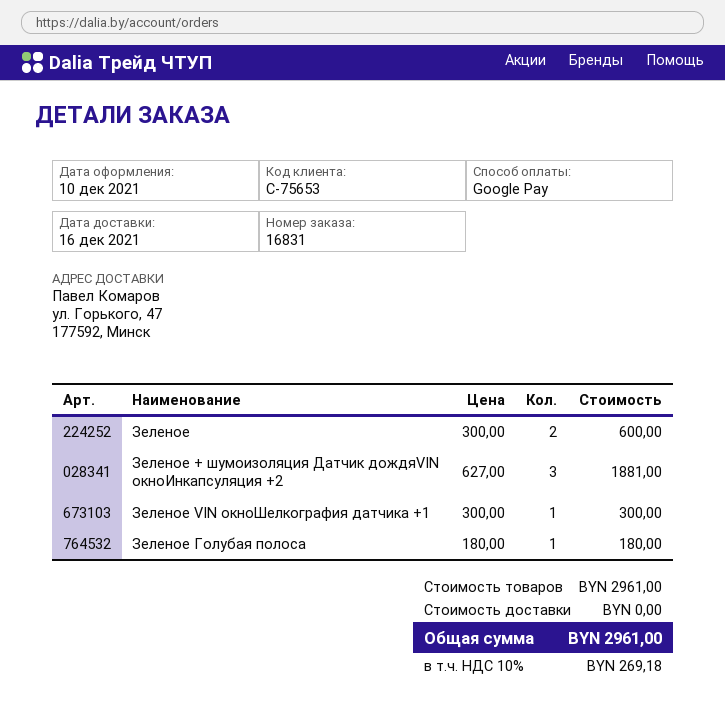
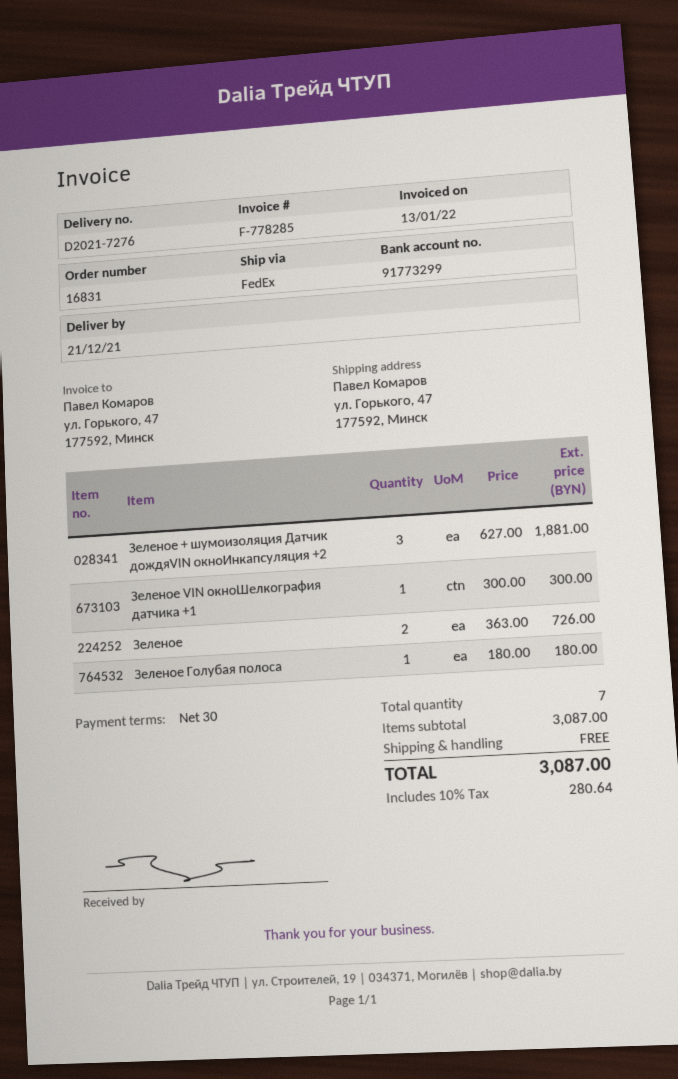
delivery date: 2021-12-16 -> 2021-12-21
Зеленое: 2 x 300.00 = 600.00 -> 2 x 363.00 = 726.00
subtotal: 2961.00 -> 3087.00
tax: 10% = 269.18 -> 10% = 280.64
total: 2961.00 -> 3087.00

